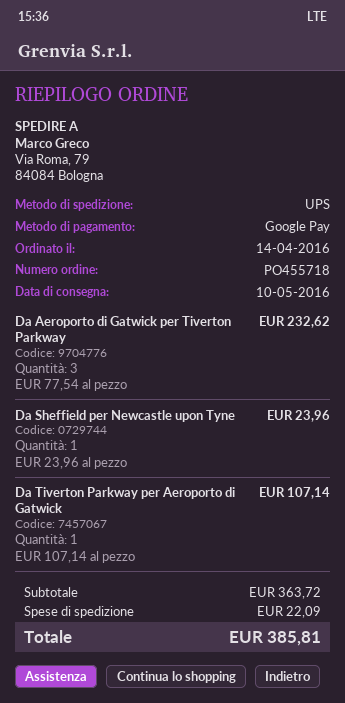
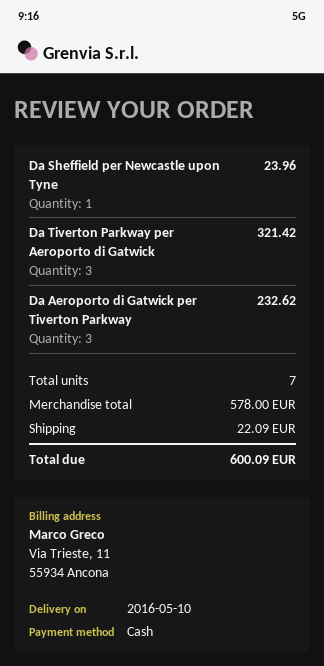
payment method: Google Pay -> cash
Da Tiverton Parkway per Aeroporto di Gatwick: 1 for 107.14 -> 3 for 321.42
subtotal: 363.72 -> 578.00
total: 385.81 -> 600.09

